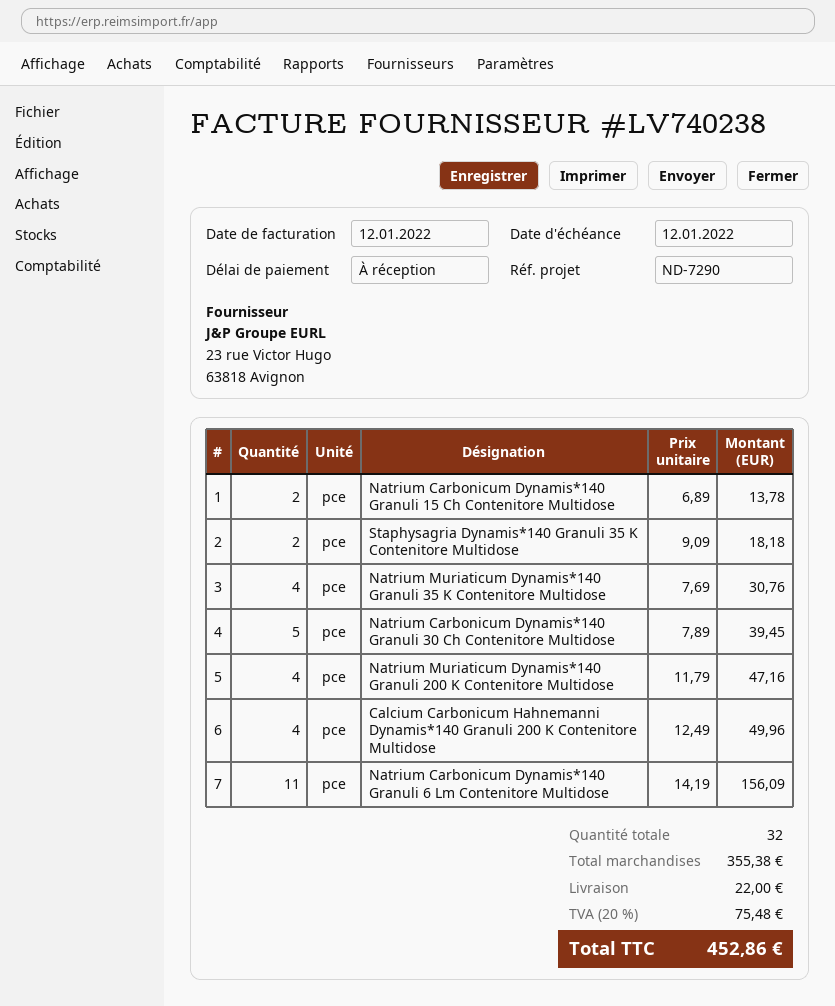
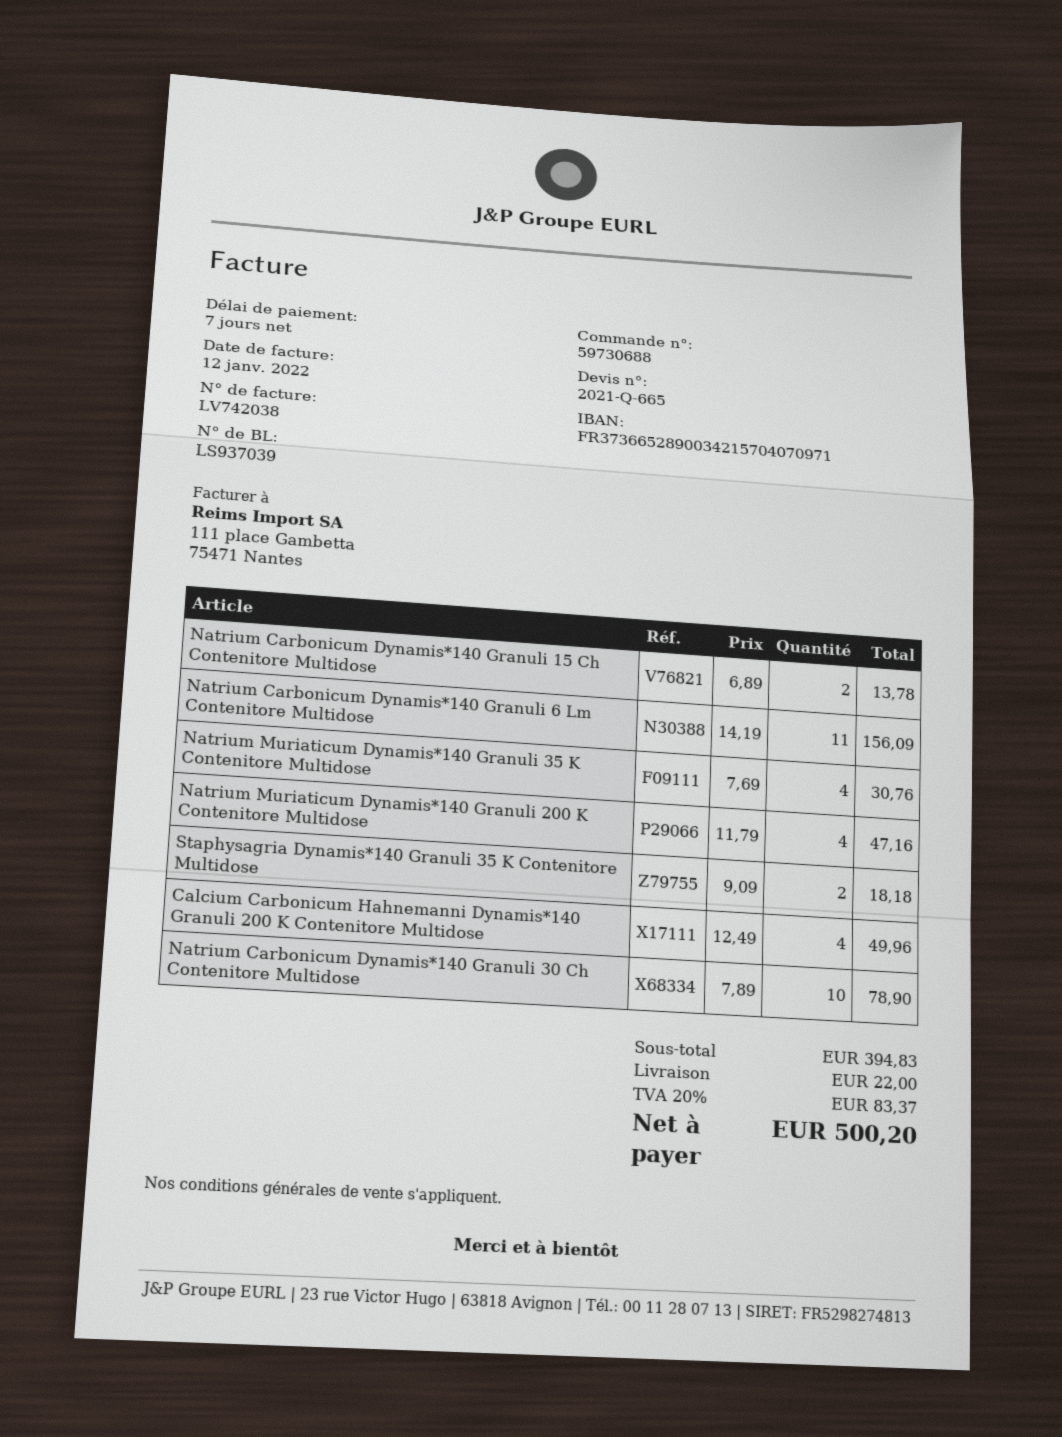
invoice number: LV740238 -> LV742038
payment terms: on receipt -> 7 days
Natrium Carbonicum Dynamis*140 Granuli 30 Ch Contenitore Multidose: 5 x 7.89 = 39.45 -> 10 x 7.89 = 78.90
subtotal: 355.38 -> 394.83
tax: 20% = 75.48 -> 20% = 83.37
total: 452.86 -> 500.20

